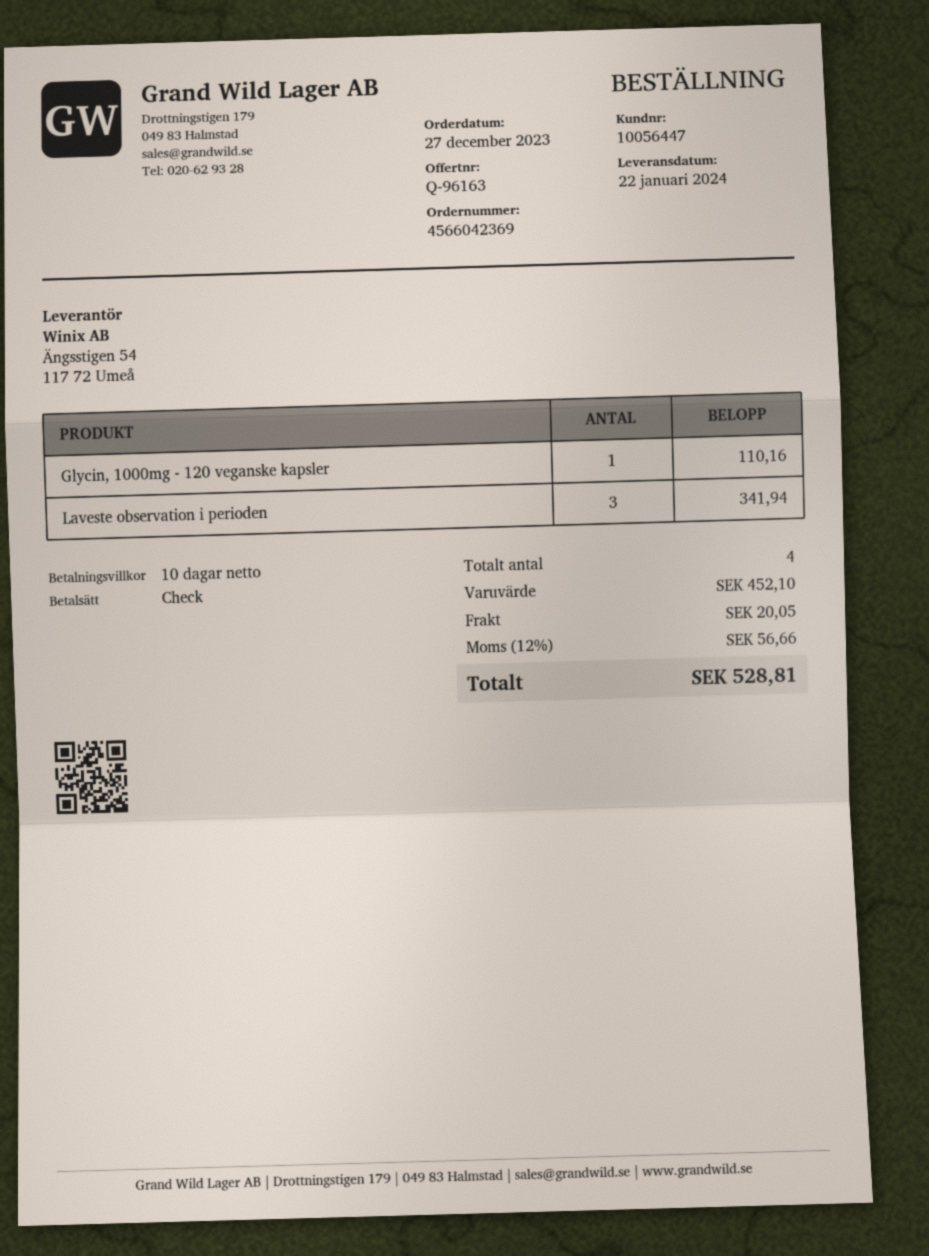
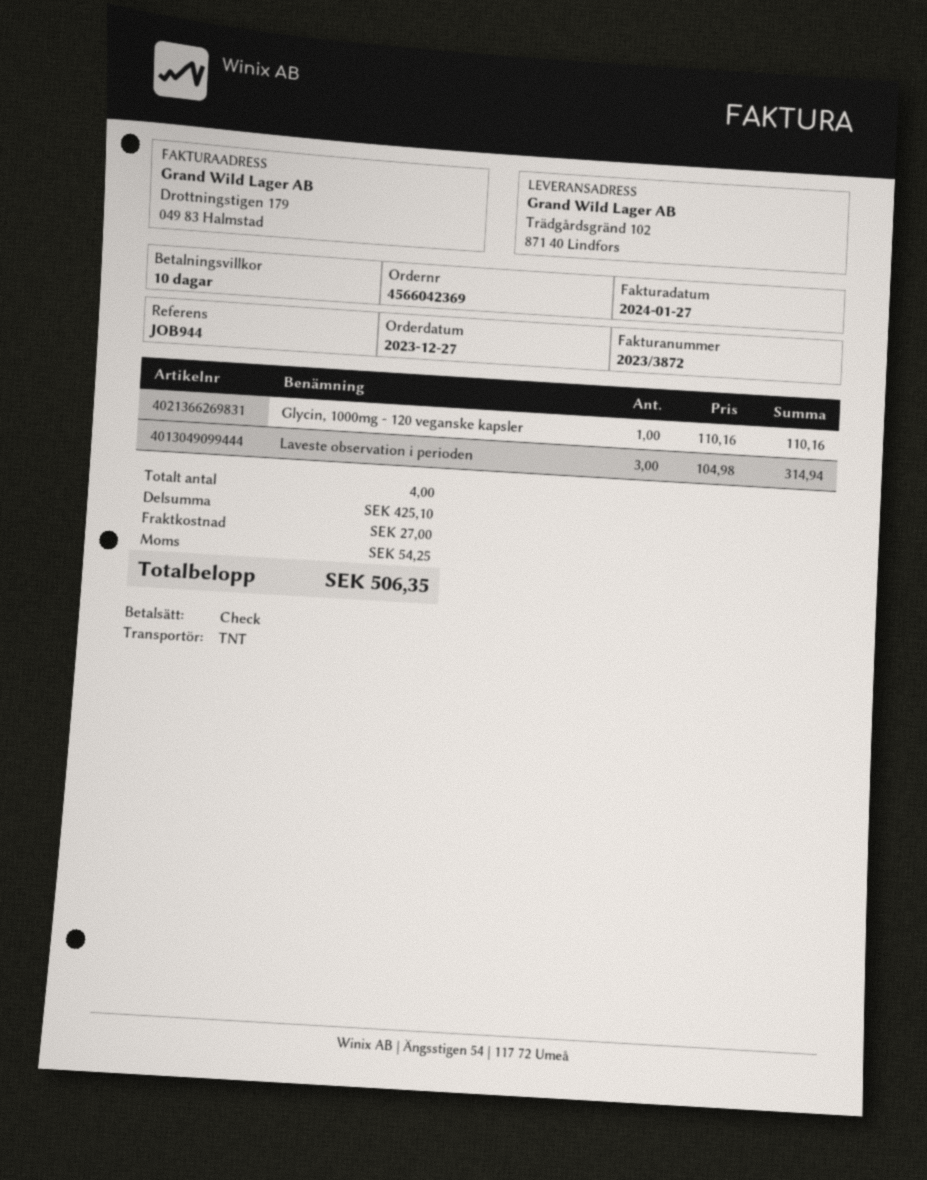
Laveste observation i perioden: 3 for 341.94 -> 3 for 314.94
subtotal: 452.10 -> 425.10
shipping: 20.05 -> 27.00
tax: 56.66 -> 54.25
total: 528.81 -> 506.35

